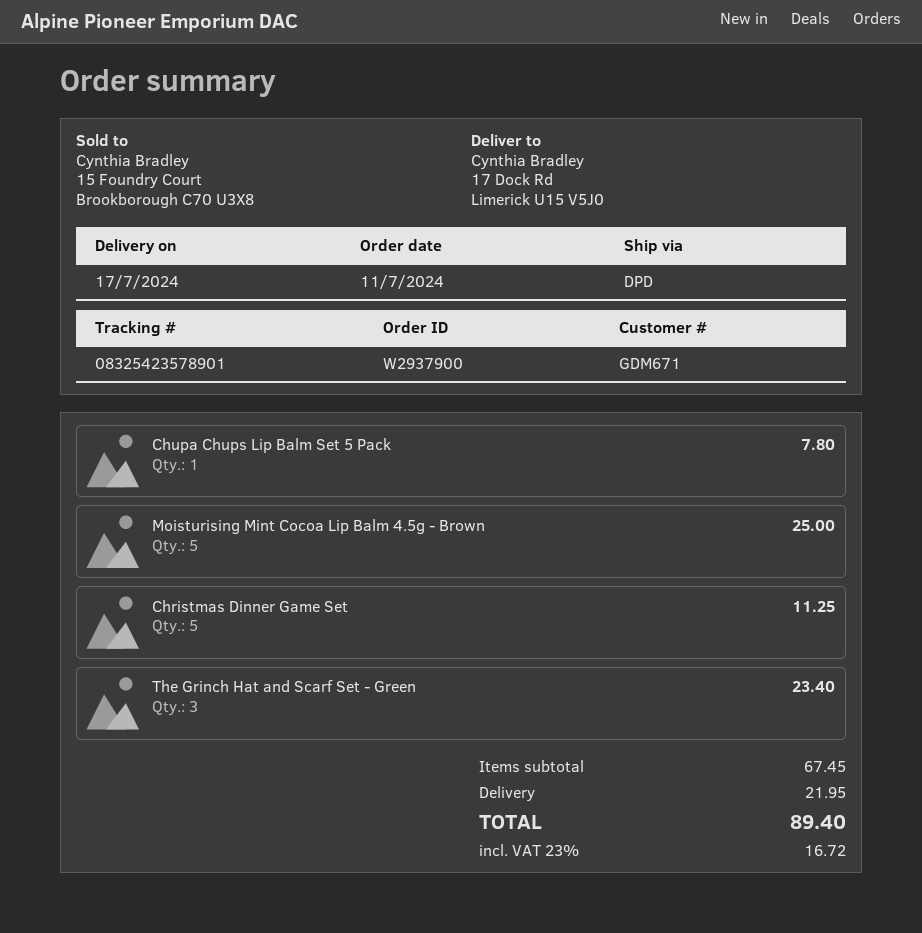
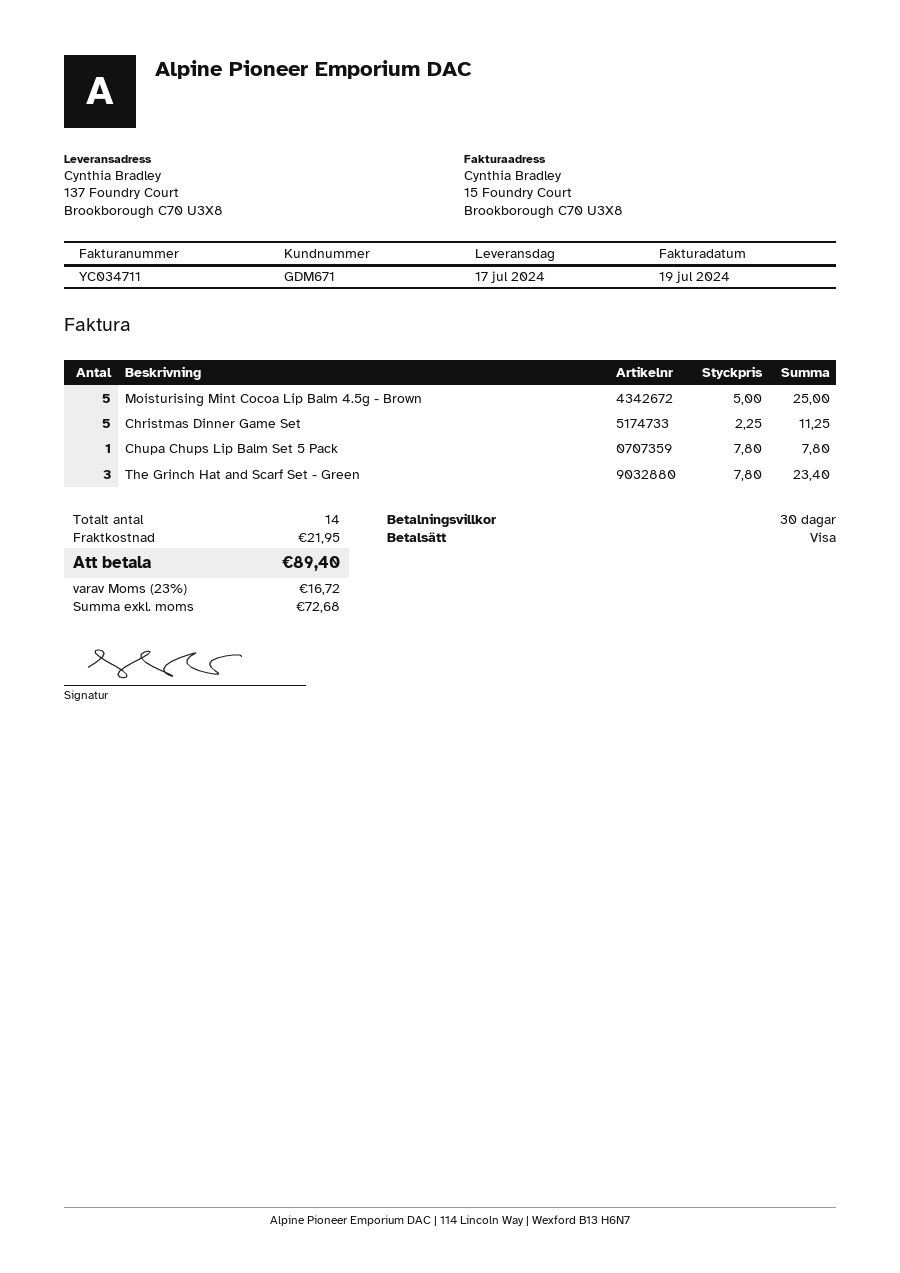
ship to: 17 Dock Rd, Limerick U15 V5J0 -> 137 Foundry Court, Brookborough C70 U3X8

